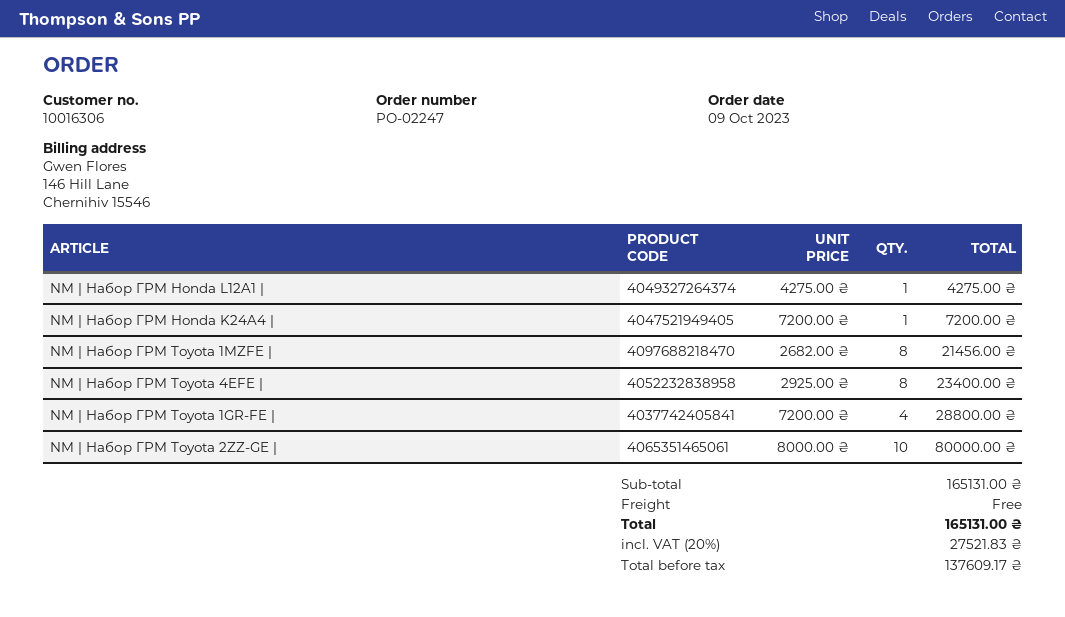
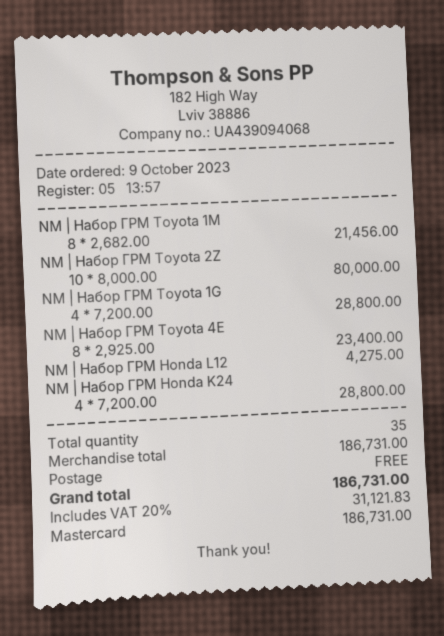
NM | Набор ГРМ Honda K24A4 |: 1 x 7200.00 = 7200.00 -> 4 x 7200.00 = 28800.00
subtotal: 165131.00 -> 186731.00
tax: 20% = 27521.83 -> 20% = 31121.83
total: 165131.00 -> 186731.00

